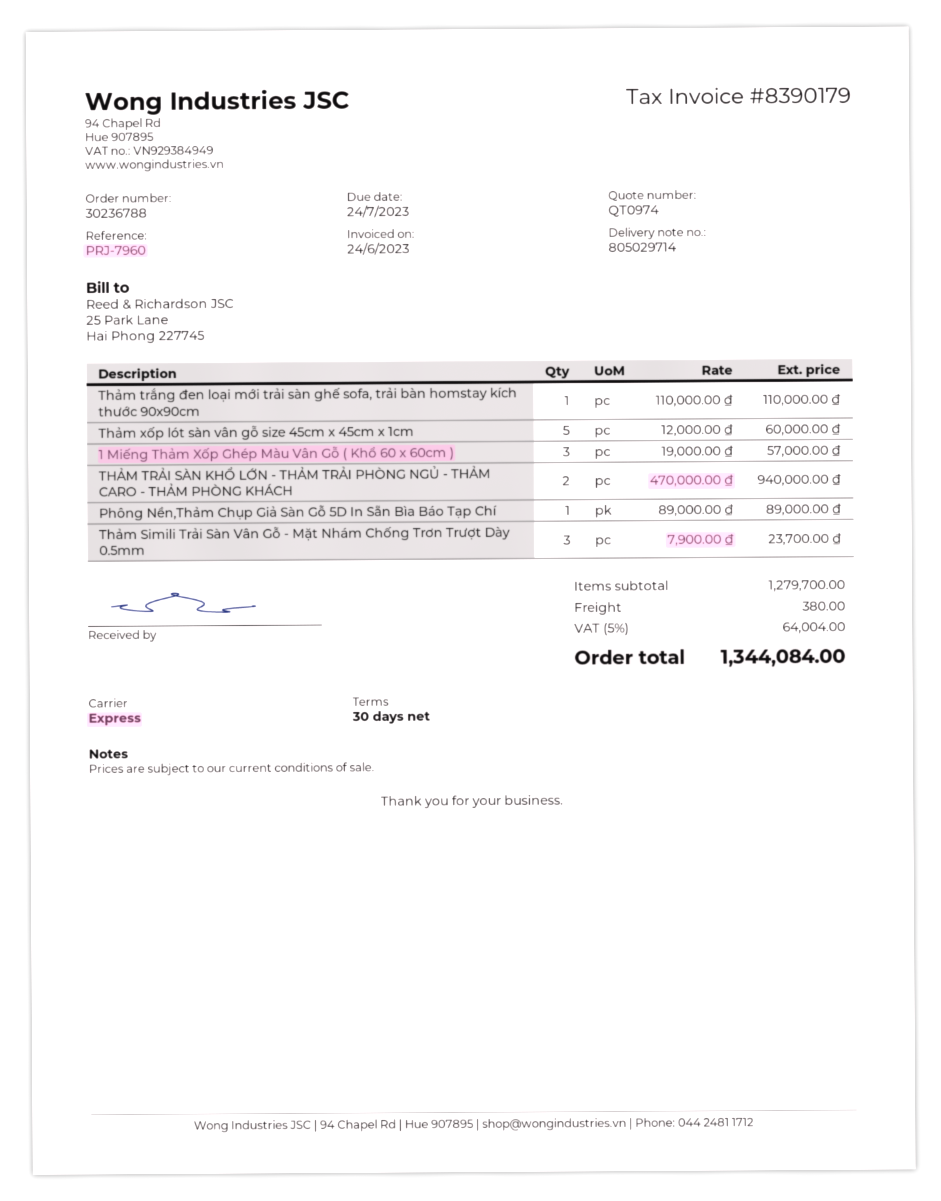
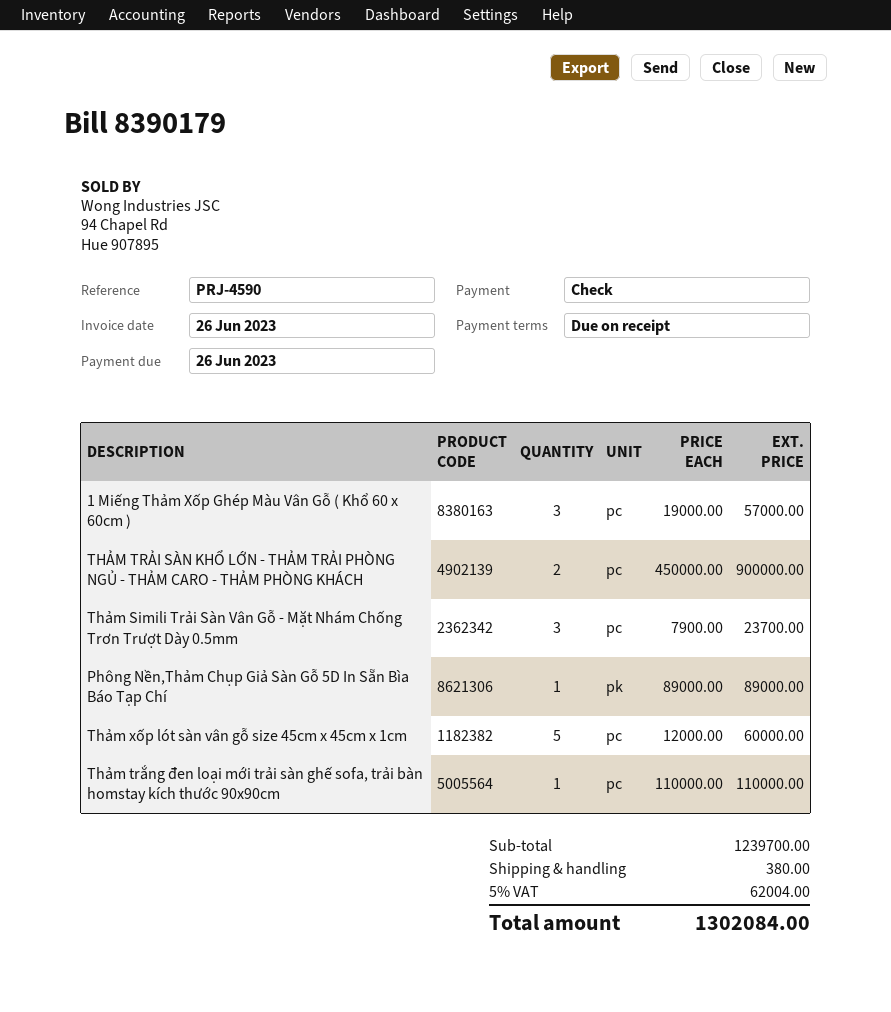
invoice date: 2023-06-24 -> 2023-06-26
payment terms: 30 days -> on receipt
due date: 2023-07-24 -> 2023-06-26
reference: PRJ-7960 -> PRJ-4590
THẢM TRẢI SÀN KHỔ LỚN - THẢM TRẢI PHÒNG NGỦ - THẢM CARO - THẢM PHÒNG KHÁCH: 2 x 470000.00 = 940000.00 -> 2 x 450000.00 = 900000.00
subtotal: 1279700.00 -> 1239700.00
tax: 5% = 64004.00 -> 5% = 62004.00
total: 1344084.00 -> 1302084.00

